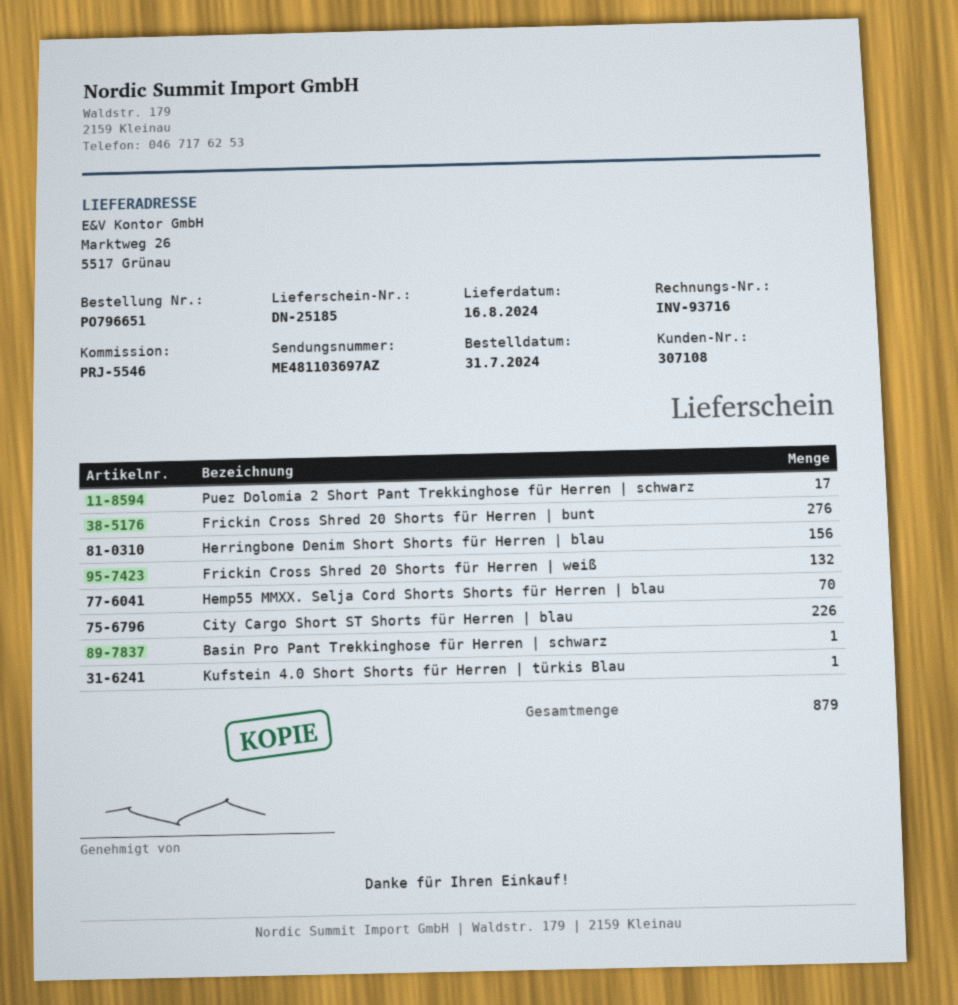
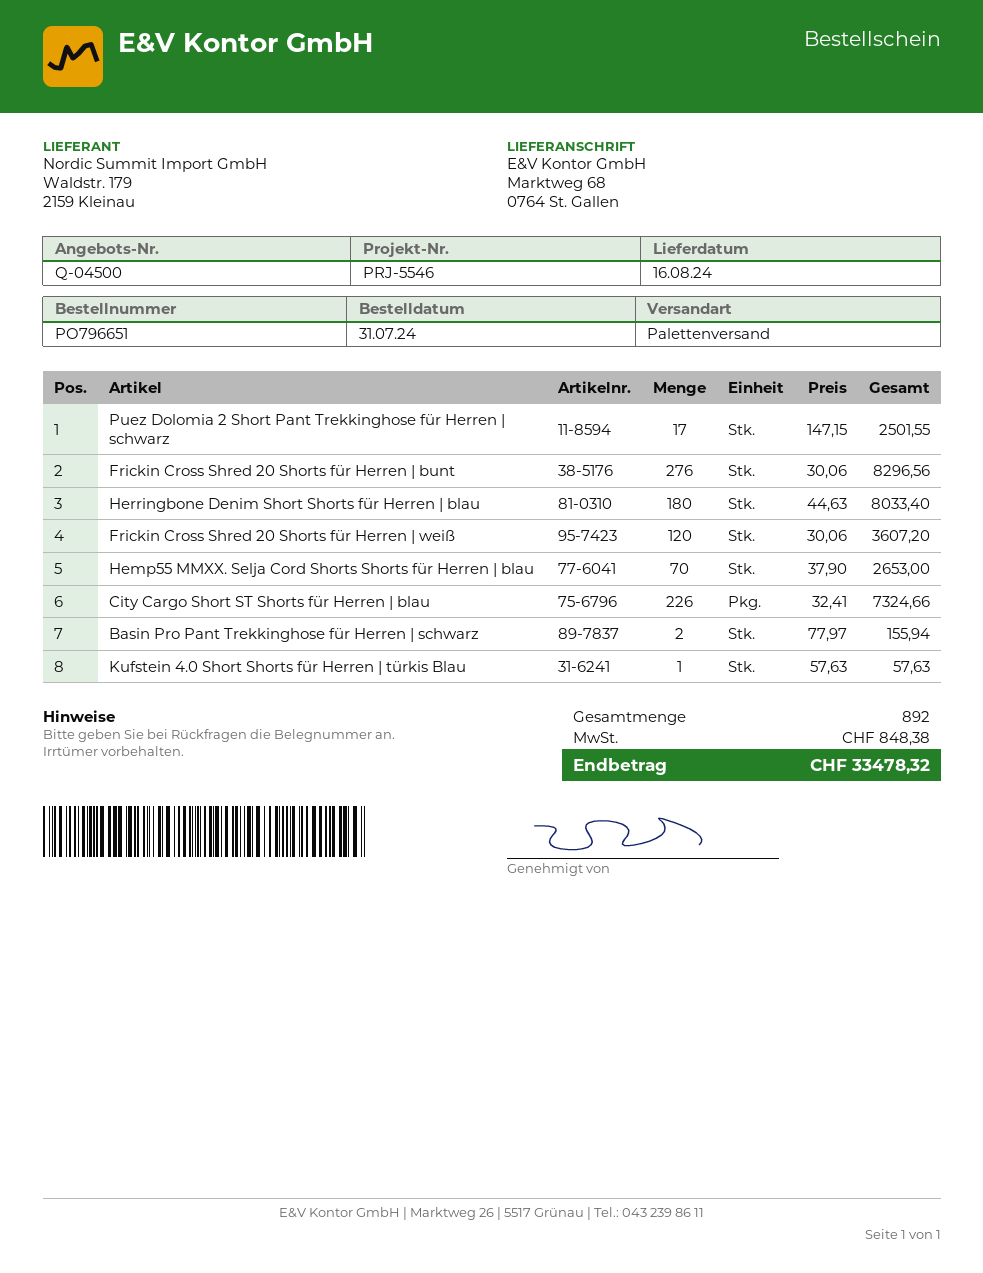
ship to: Marktweg 26, 5517 Grünau -> Marktweg 68, 0764 St. Gallen
Herringbone Denim Short Shorts für Herren | blau: 156 -> 180
Frickin Cross Shred 20 Shorts für Herren | weiß: 132 -> 120
Basin Pro Pant Trekkinghose für Herren | schwarz: 1 -> 2
total quantity: 879 -> 892

